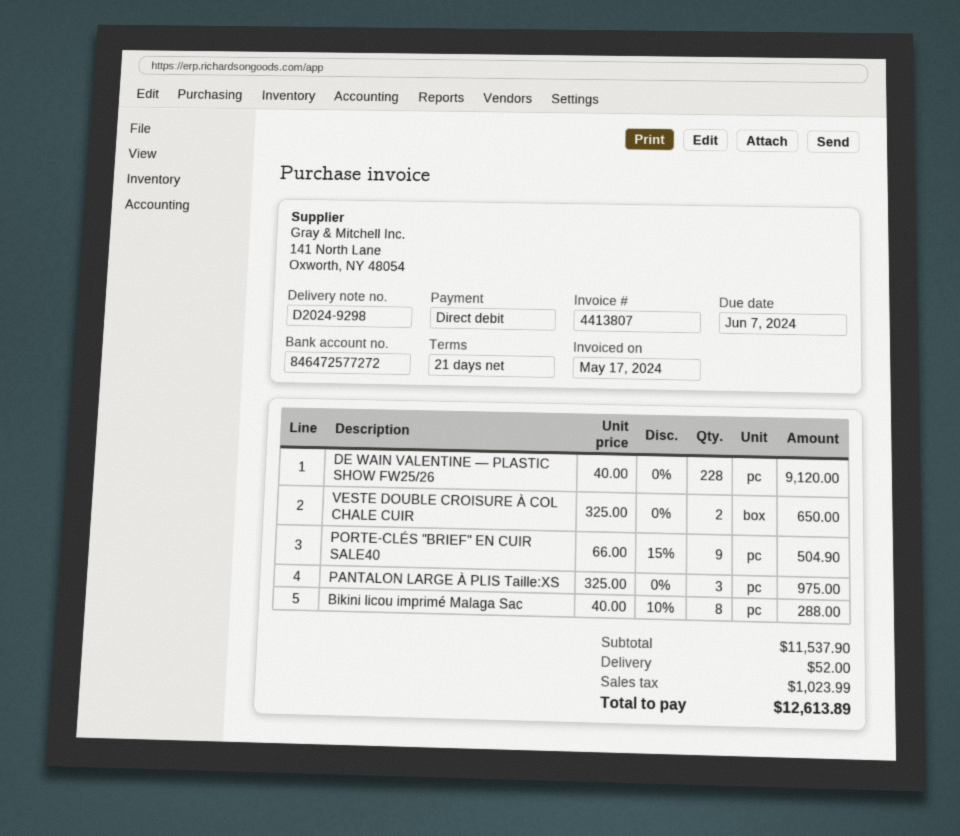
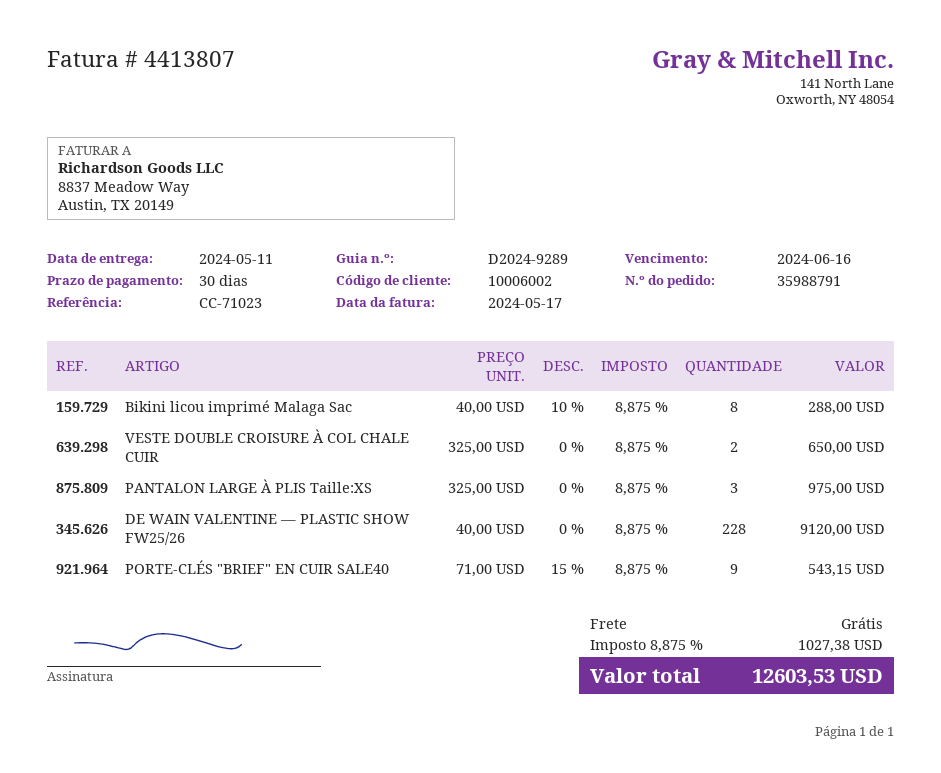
delivery note number: D2024-9298 -> D2024-9289
payment terms: 21 days -> 30 days
due date: 2024-06-07 -> 2024-06-16
PORTE-CLÉS "BRIEF" EN CUIR SALE40: 9 x 66.00 - 15% = 504.90 -> 9 x 71.00 - 15% = 543.15
shipping: 52.00 -> 0.00
tax: 1023.99 -> 1027.38
total: 12613.89 -> 12603.53

